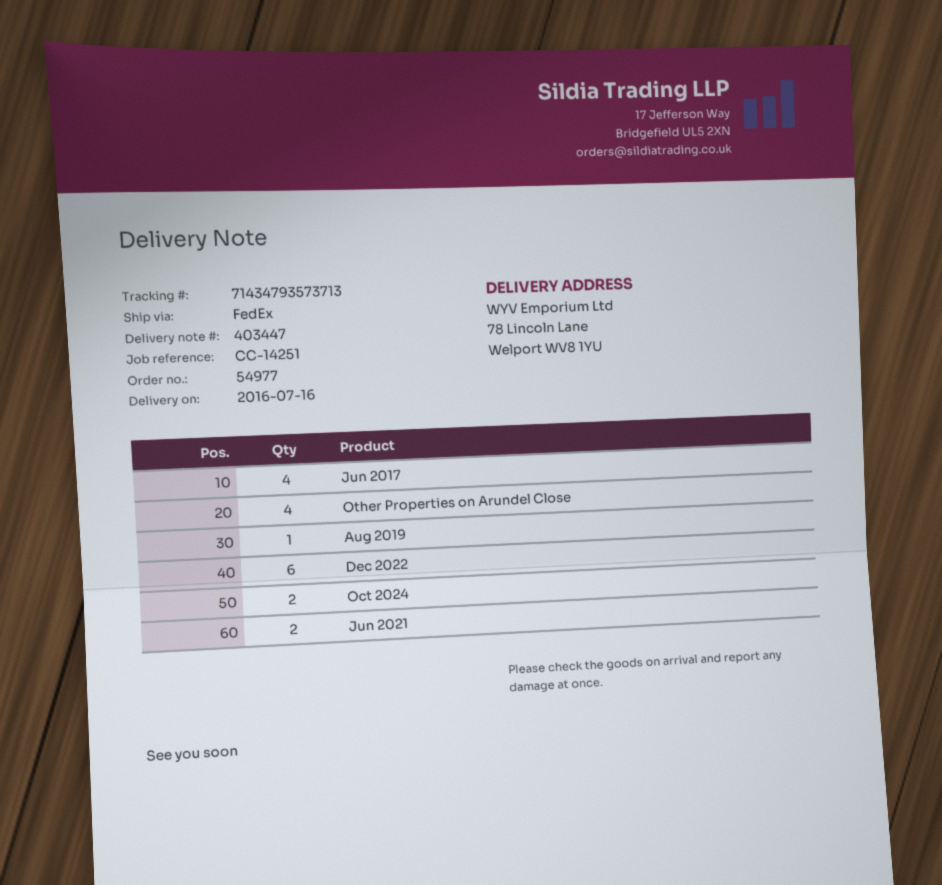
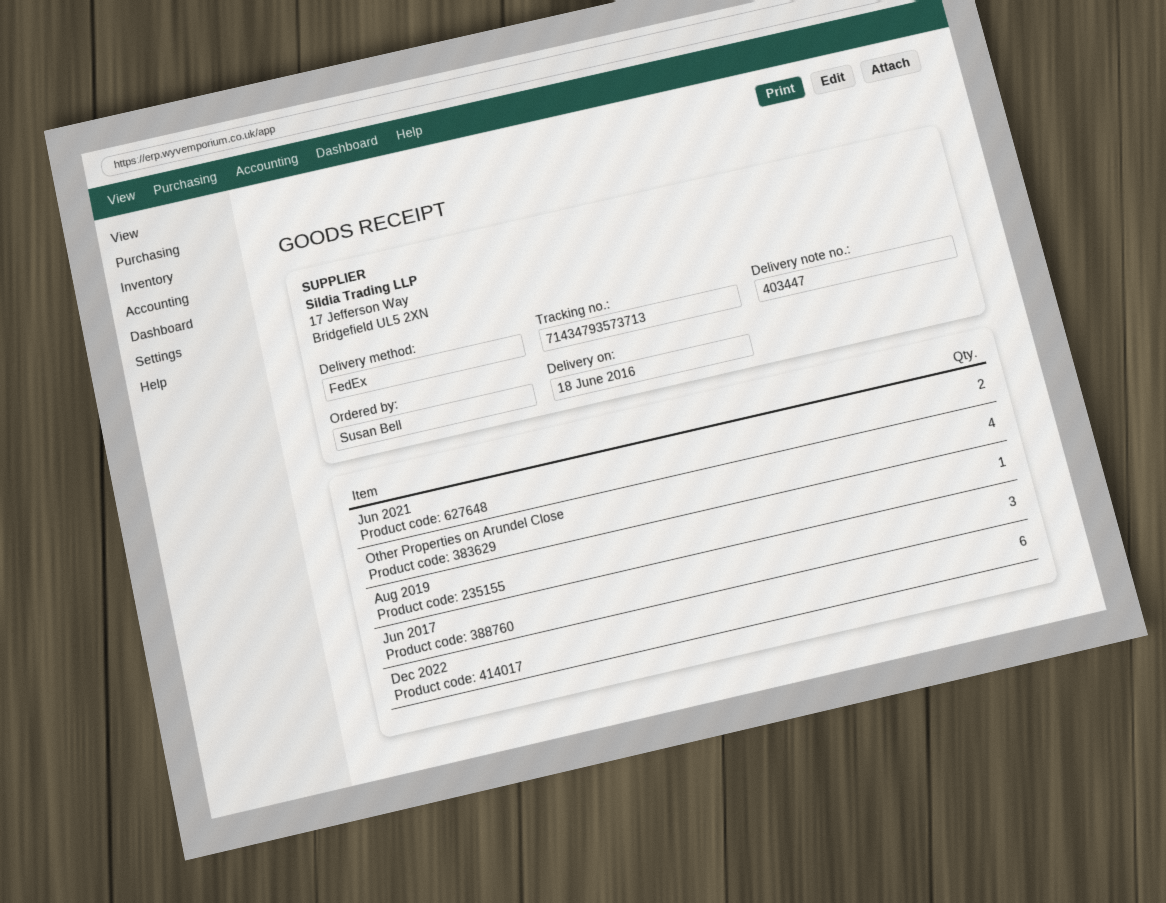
delivery date: 2016-07-16 -> 2016-06-18
Jun 2017: 4 -> 3
Oct 2024: 2 -> none

